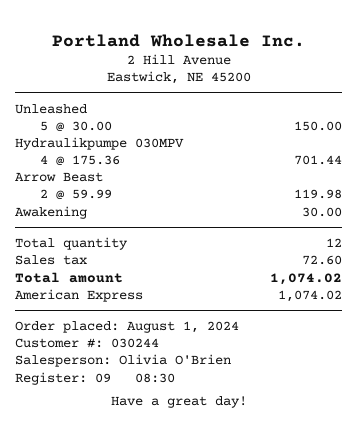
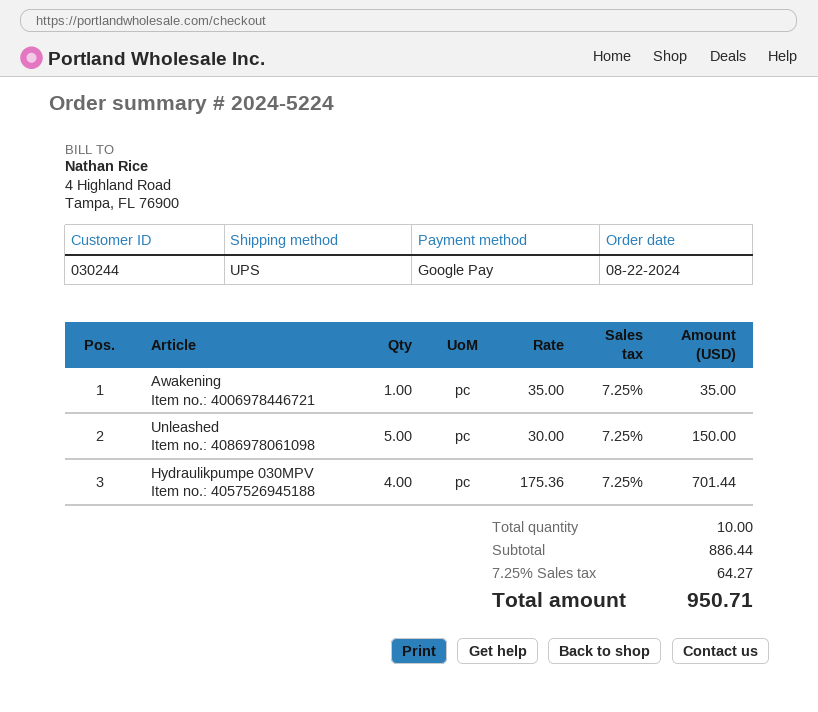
order date: 2024-08-01 -> 2024-08-22
payment method: American Express -> Google Pay
Arrow Beast: 2 x 59.99 = 119.98 -> none
Awakening: 1 x 30.00 = 30.00 -> 1 x 35.00 = 35.00
total quantity: 12 -> 10
tax: 72.60 -> 64.27
total: 1074.02 -> 950.71

